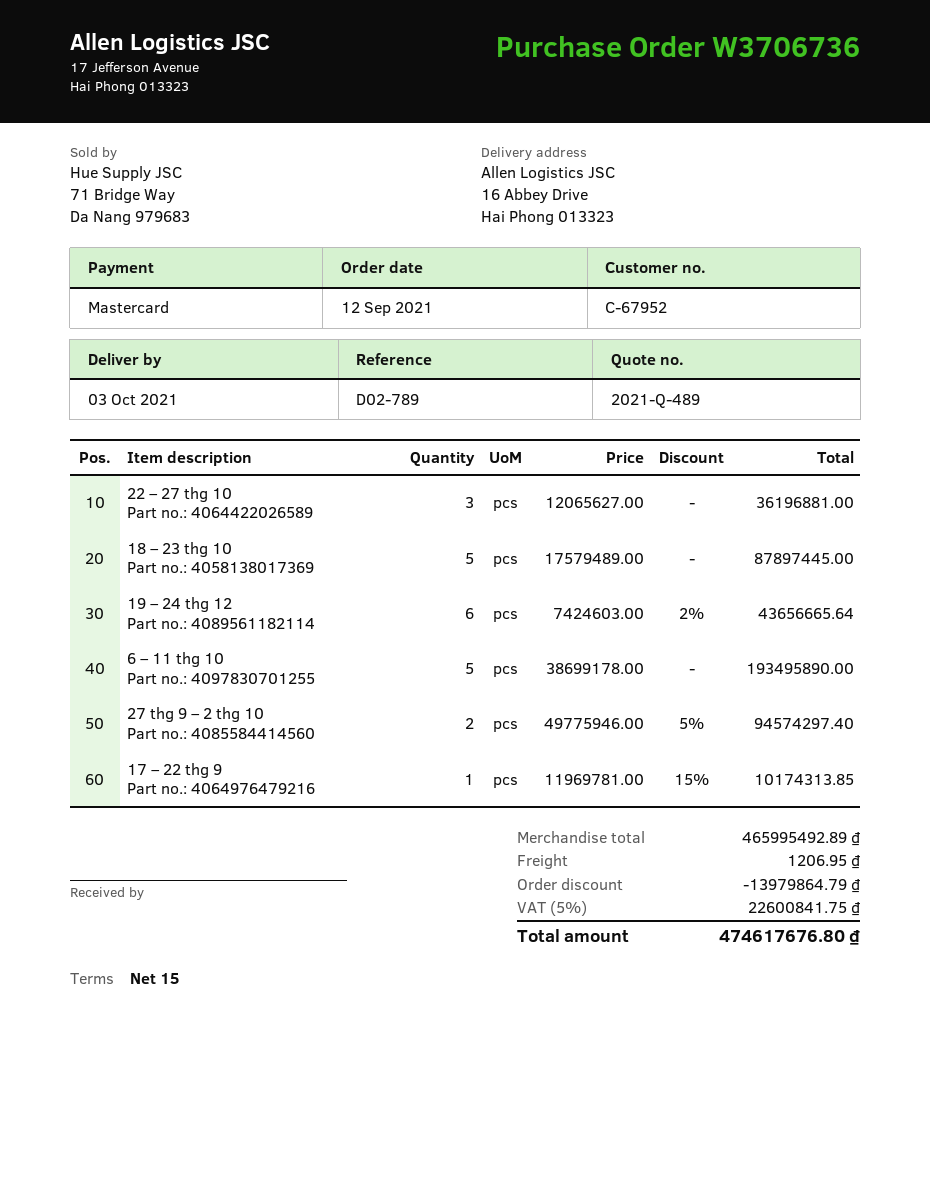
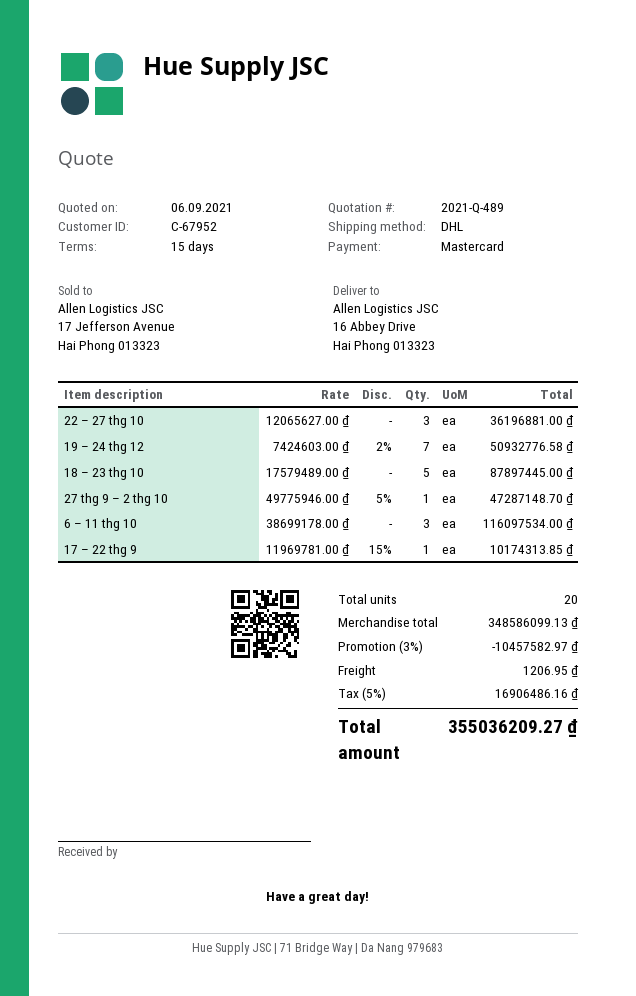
19 – 24 thg 12: 6 x 7424603.00 - 2% = 43656665.64 -> 7 x 7424603.00 - 2% = 50932776.58
6 – 11 thg 10: 5 x 38699178.00 = 193495890.00 -> 3 x 38699178.00 = 116097534.00
27 thg 9 – 2 thg 10: 2 x 49775946.00 - 5% = 94574297.40 -> 1 x 49775946.00 - 5% = 47287148.70
subtotal: 465995492.89 -> 348586099.13
discount: 13979864.79 -> 10457582.97
tax: 5% = 22600841.75 -> 5% = 16906486.16
total: 474617676.80 -> 355036209.27

